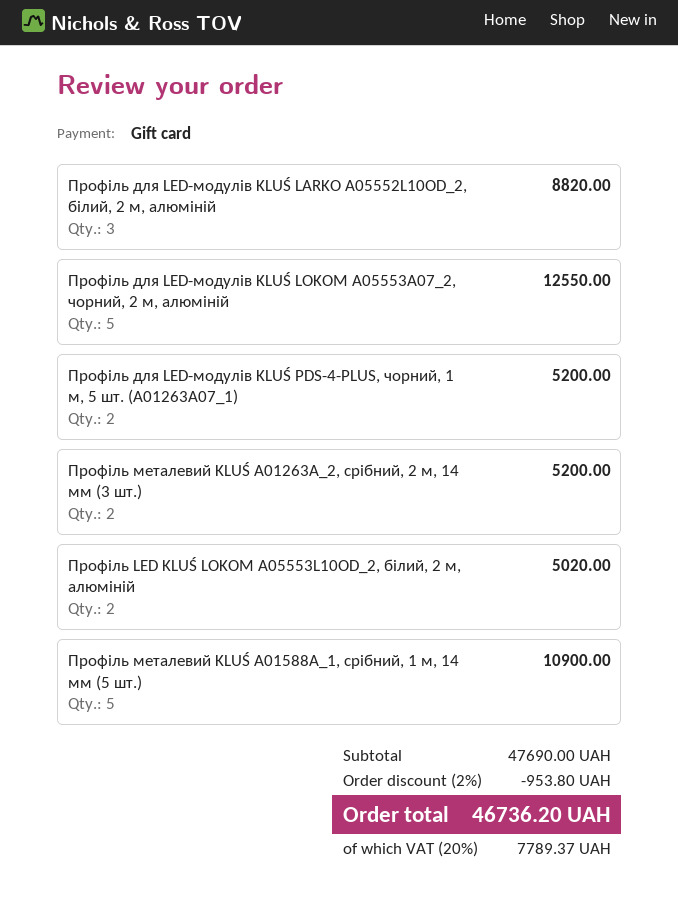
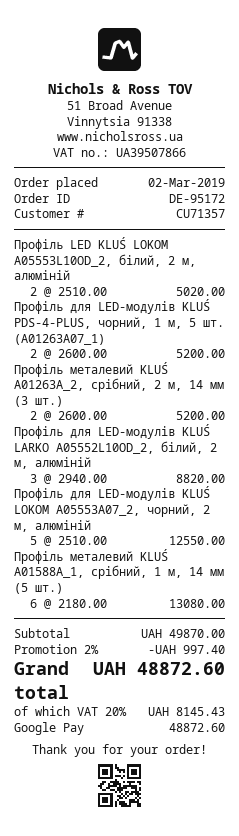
payment method: gift card -> Google Pay
Профіль металевий KLUŚ A01588A_1, срібний, 1 м, 14 мм (5 шт.): 5 for 10900.00 -> 6 for 13080.00
subtotal: 47690.00 -> 49870.00
discount: 2% = 953.80 -> 2% = 997.40
tax: 20% = 7789.37 -> 20% = 8145.43
total: 46736.20 -> 48872.60

